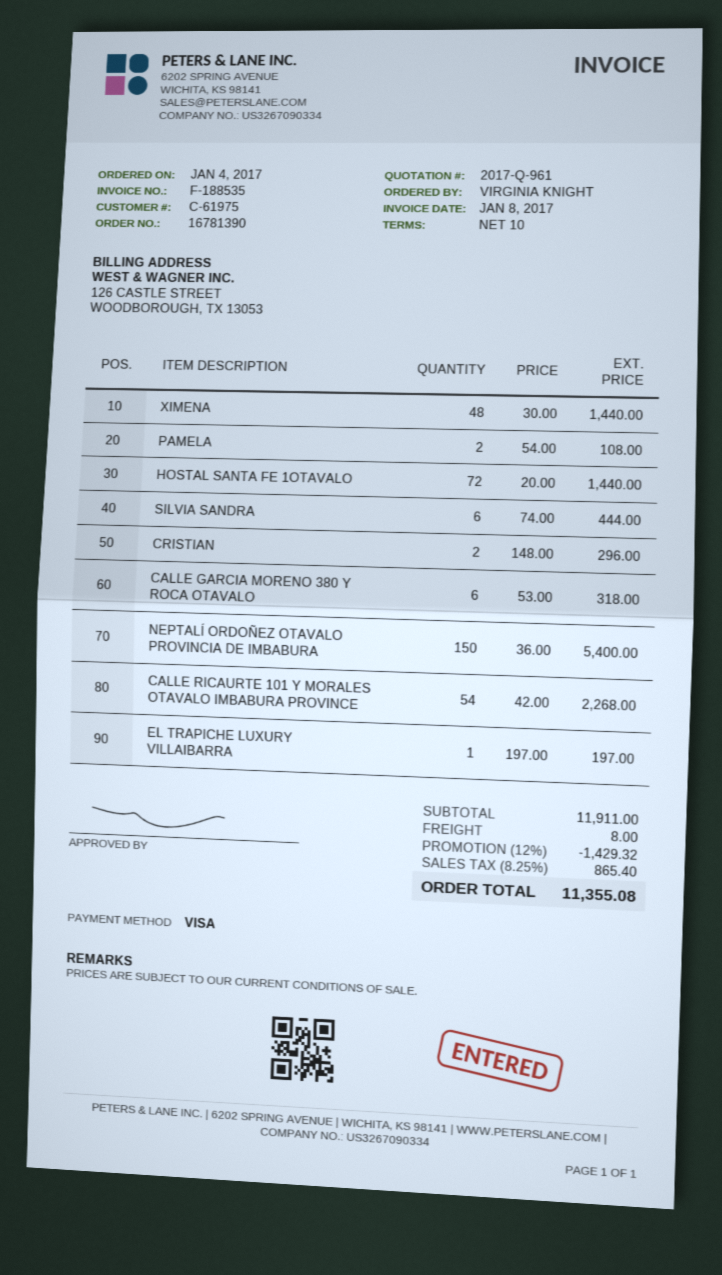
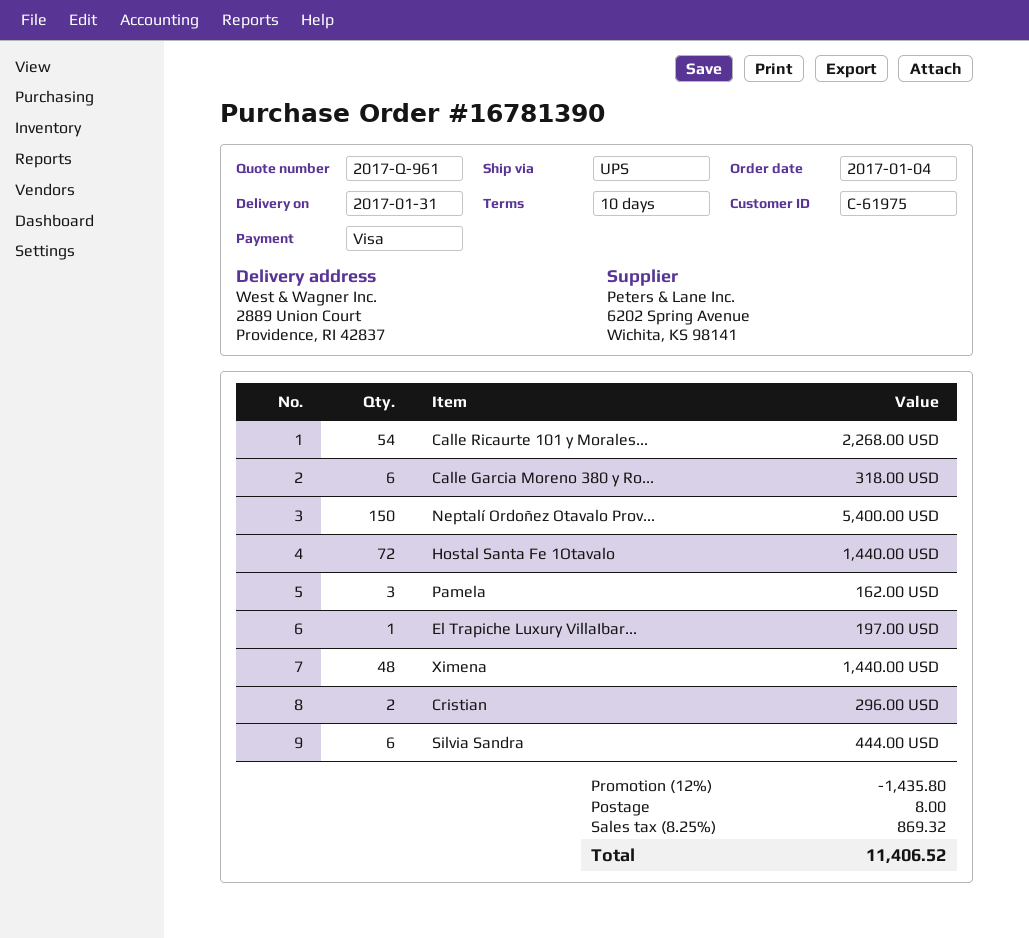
PAMELA: 2 for 108.00 -> 3 for 162.00
discount: 12% = 1429.32 -> 12% = 1435.80
tax: 8.25% = 865.40 -> 8.25% = 869.32
total: 11355.08 -> 11406.52

